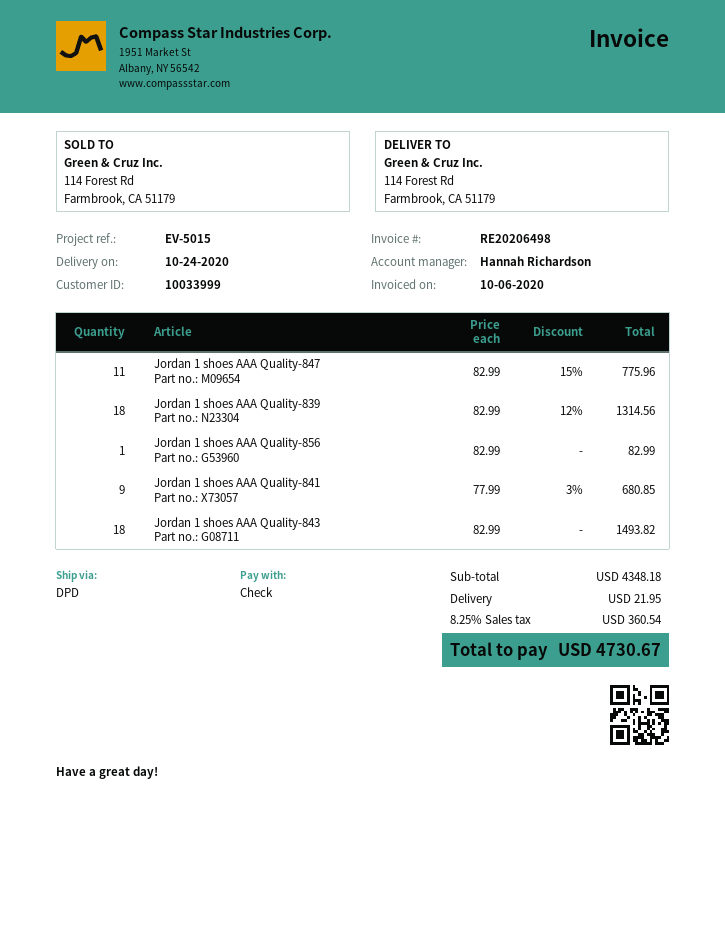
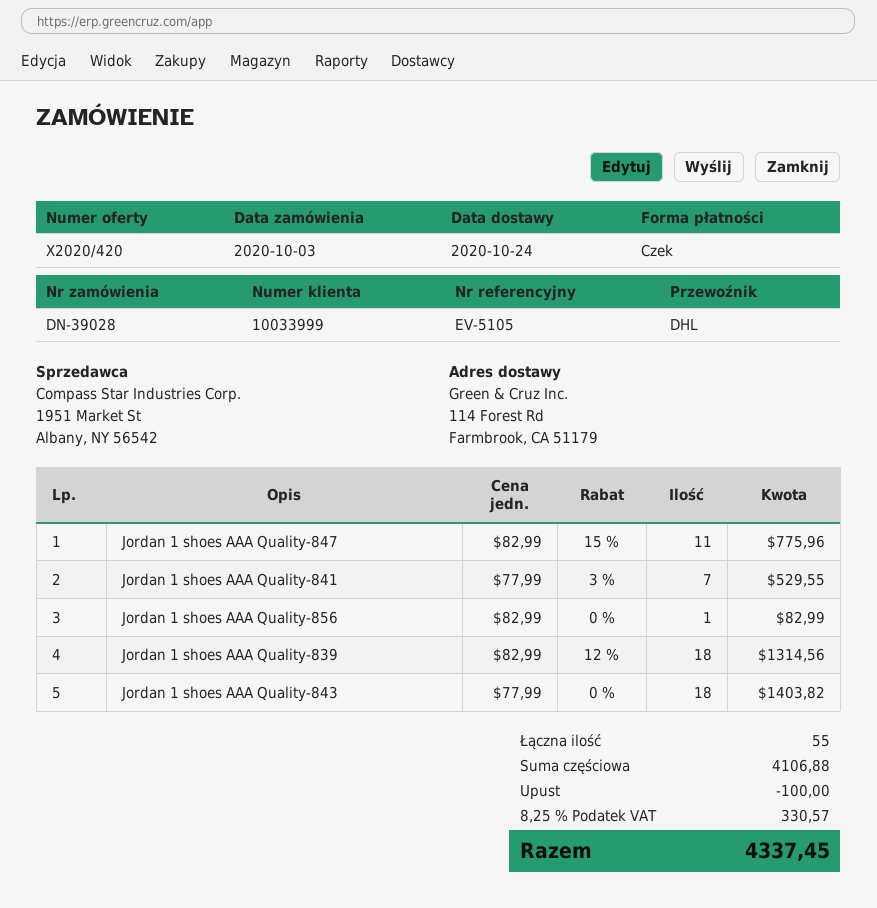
reference: EV-5015 -> EV-5105
shipping method: DPD -> DHL
Jordan 1 shoes AAA Quality-841: 9 x 77.99 - 3% = 680.85 -> 7 x 77.99 - 3% = 529.55
Jordan 1 shoes AAA Quality-843: 18 x 82.99 = 1493.82 -> 18 x 77.99 = 1403.82
subtotal: 4348.18 -> 4106.88
discount: none -> 100.00
shipping: 21.95 -> none
tax: 8.25% = 360.54 -> 8.25% = 330.57
total: 4730.67 -> 4337.45

